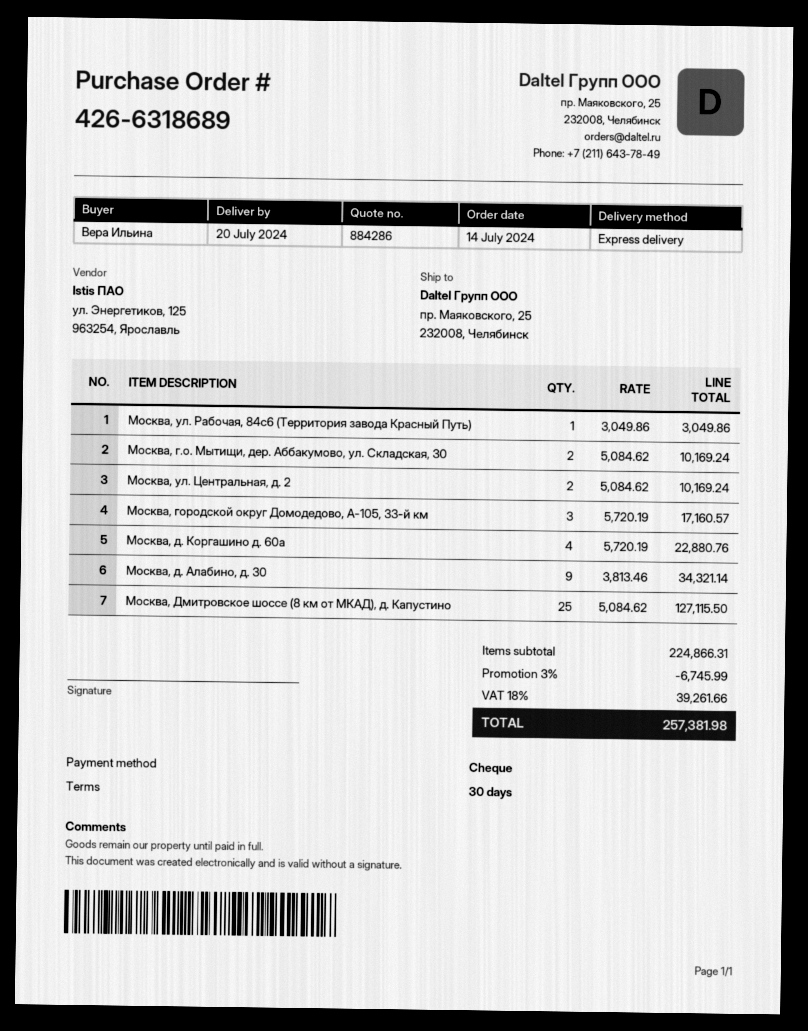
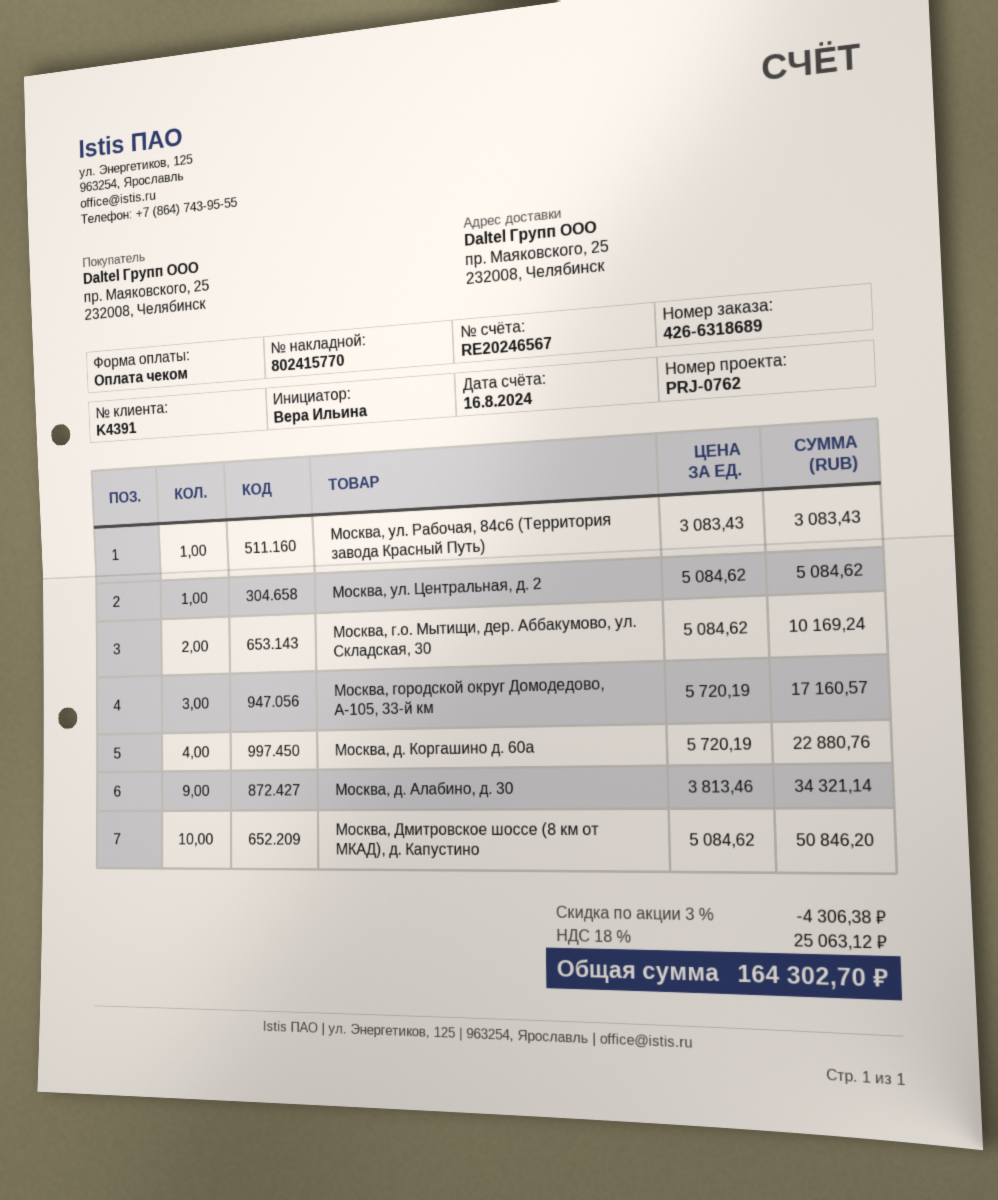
Москва, ул. Рабочая, 84с6 (Территория завода Красный Путь): 1 x 3049.86 = 3049.86 -> 1 x 3083.43 = 3083.43
Москва, ул. Центральная, д. 2: 2 x 5084.62 = 10169.24 -> 1 x 5084.62 = 5084.62
Москва, Дмитровское шоссе (8 км от МКАД), д. Капустино: 25 x 5084.62 = 127115.50 -> 10 x 5084.62 = 50846.20
discount: 3% = 6745.99 -> 3% = 4306.38
tax: 18% = 39261.66 -> 18% = 25063.12
total: 257381.98 -> 164302.70

